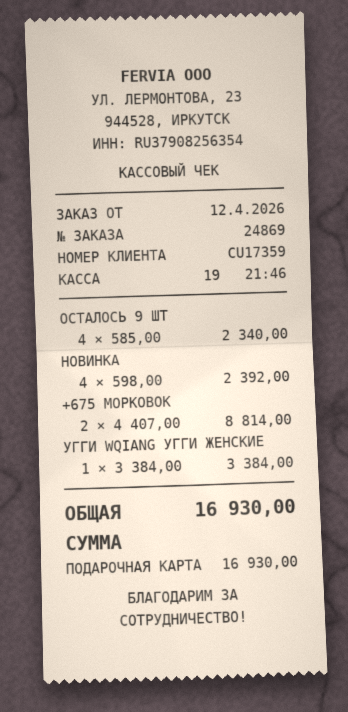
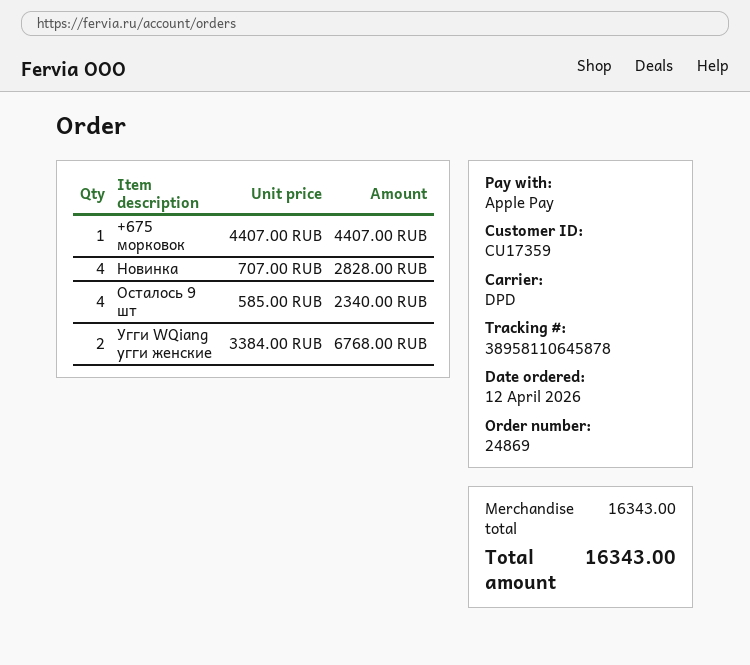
payment method: gift card -> Apple Pay
НОВИНКА: 4 x 598.00 = 2392.00 -> 4 x 707.00 = 2828.00
+675 МОРКОВОК: 2 x 4407.00 = 8814.00 -> 1 x 4407.00 = 4407.00
УГГИ WQIANG УГГИ ЖЕНСКИЕ: 1 x 3384.00 = 3384.00 -> 2 x 3384.00 = 6768.00
total: 16930.00 -> 16343.00

